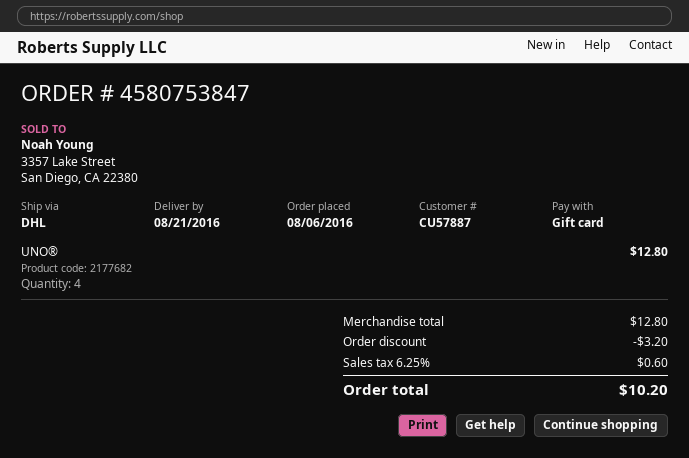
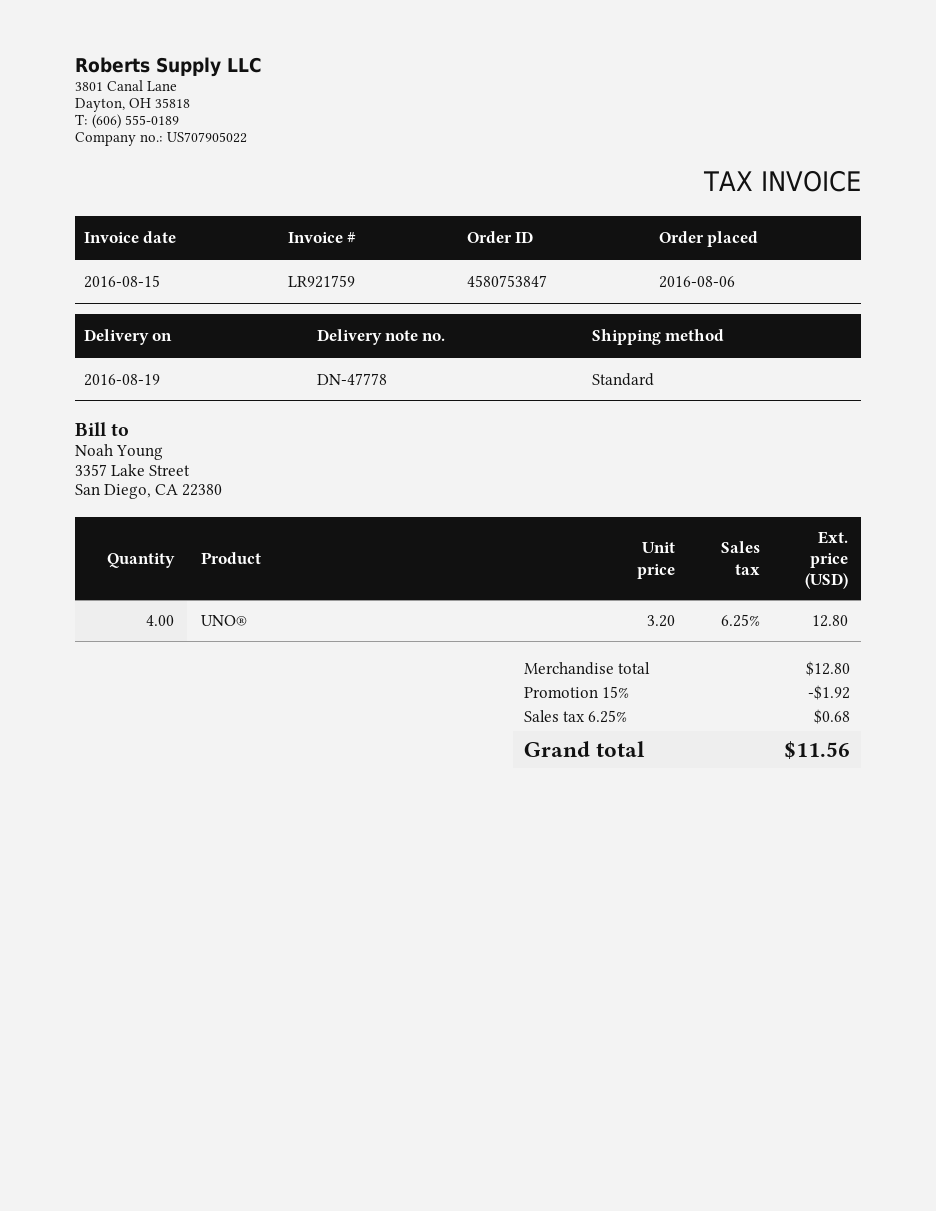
delivery date: 2016-08-21 -> 2016-08-19
shipping method: DHL -> standard
discount: 3.20 -> 1.92
tax: 6.25% = 0.60 -> 6.25% = 0.68
total: 10.20 -> 11.56

